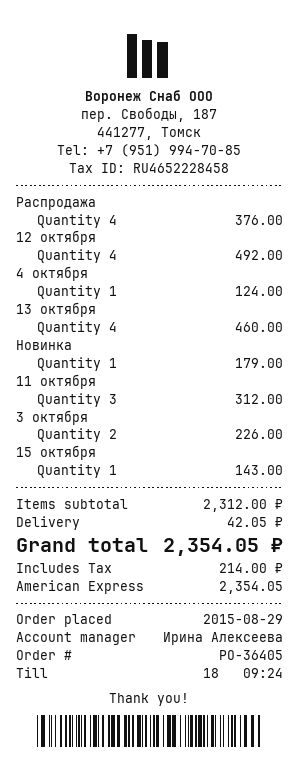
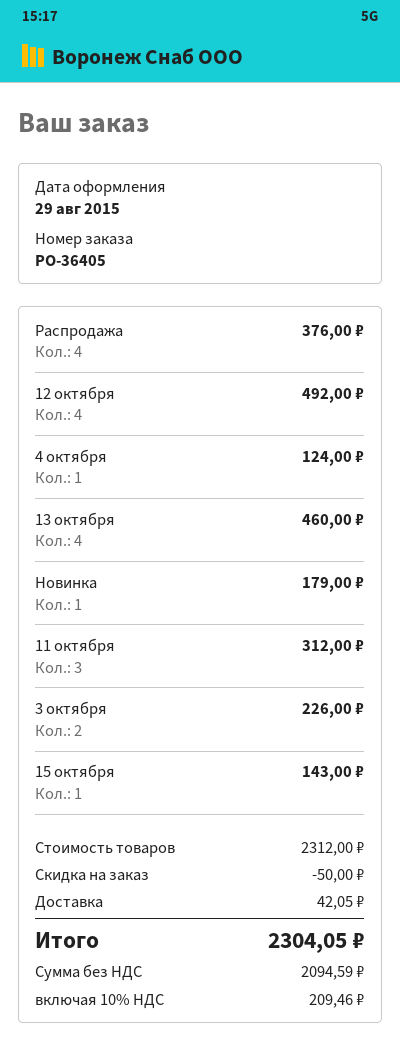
discount: none -> 50.00
tax: 214.00 -> 209.46
total: 2354.05 -> 2304.05

